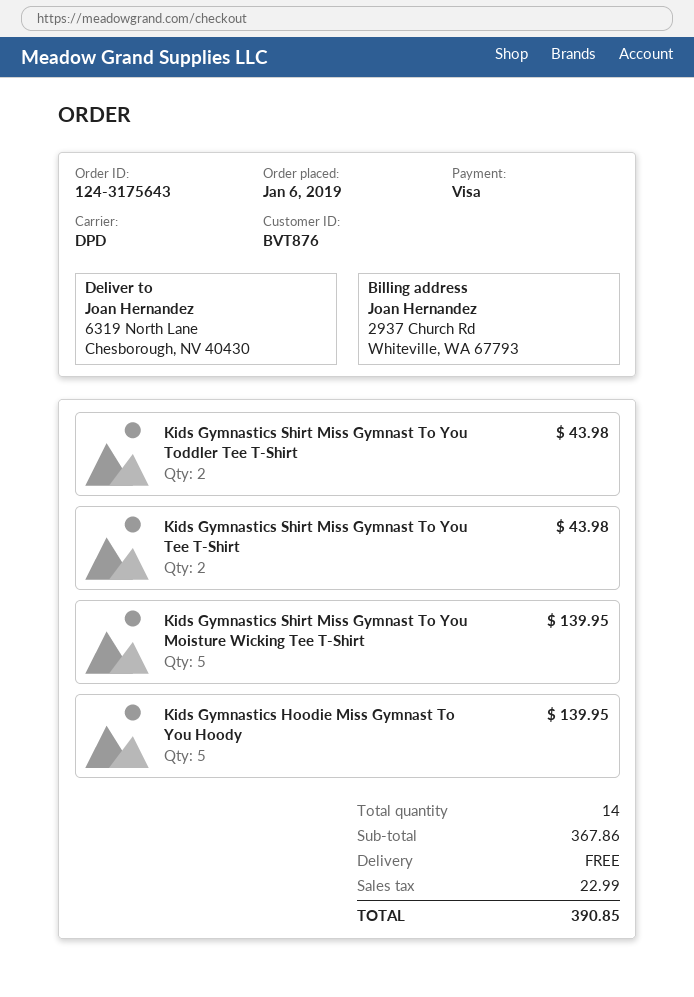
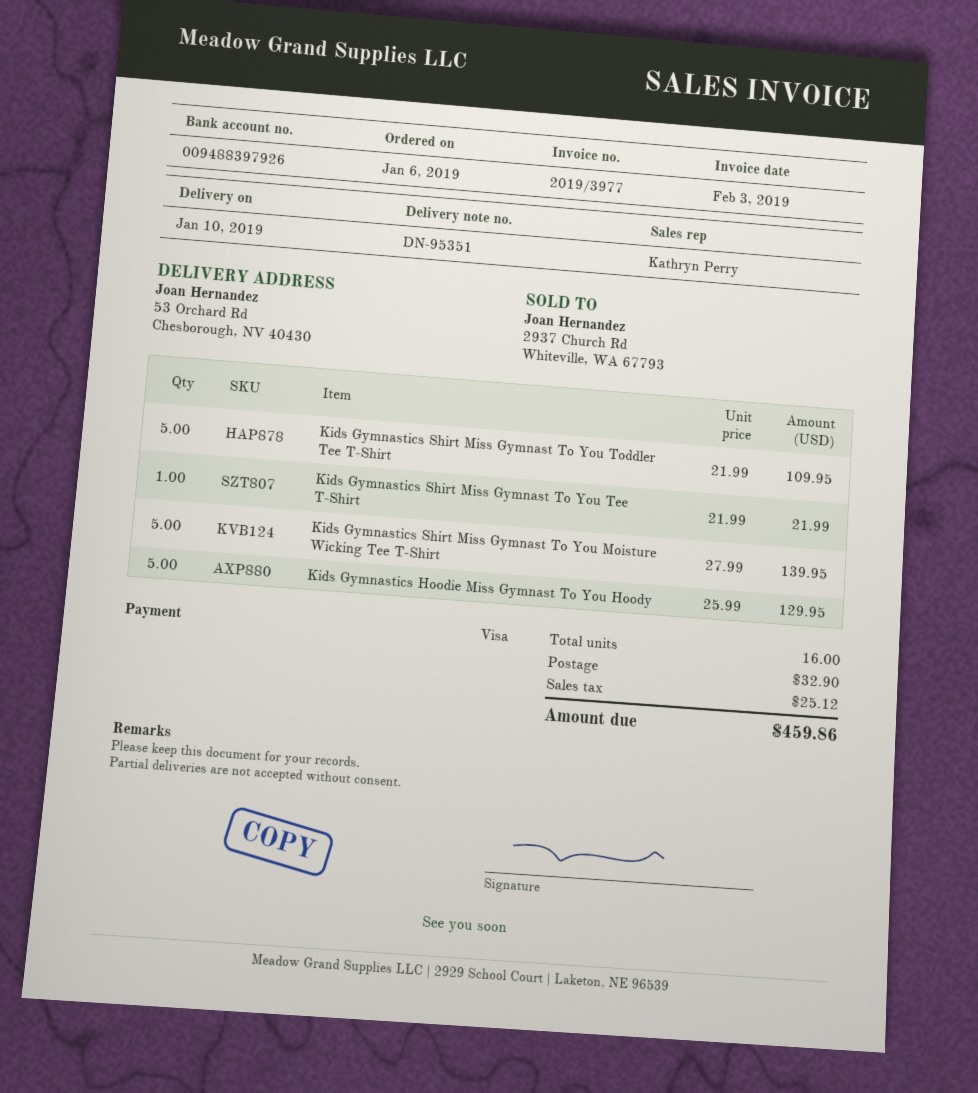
ship to: 6319 North Lane, Chesborough, NV 40430 -> 53 Orchard Rd, Chesborough, NV 40430
Kids Gymnastics Shirt Miss Gymnast To You Toddler Tee T-Shirt: 2 for 43.98 -> 5 for 109.95
Kids Gymnastics Shirt Miss Gymnast To You Tee T-Shirt: 2 for 43.98 -> 1 for 21.99
Kids Gymnastics Hoodie Miss Gymnast To You Hoody: 5 for 139.95 -> 5 for 129.95
total quantity: 14 -> 16
shipping: 0.00 -> 32.90
tax: 22.99 -> 25.12
total: 390.85 -> 459.86

